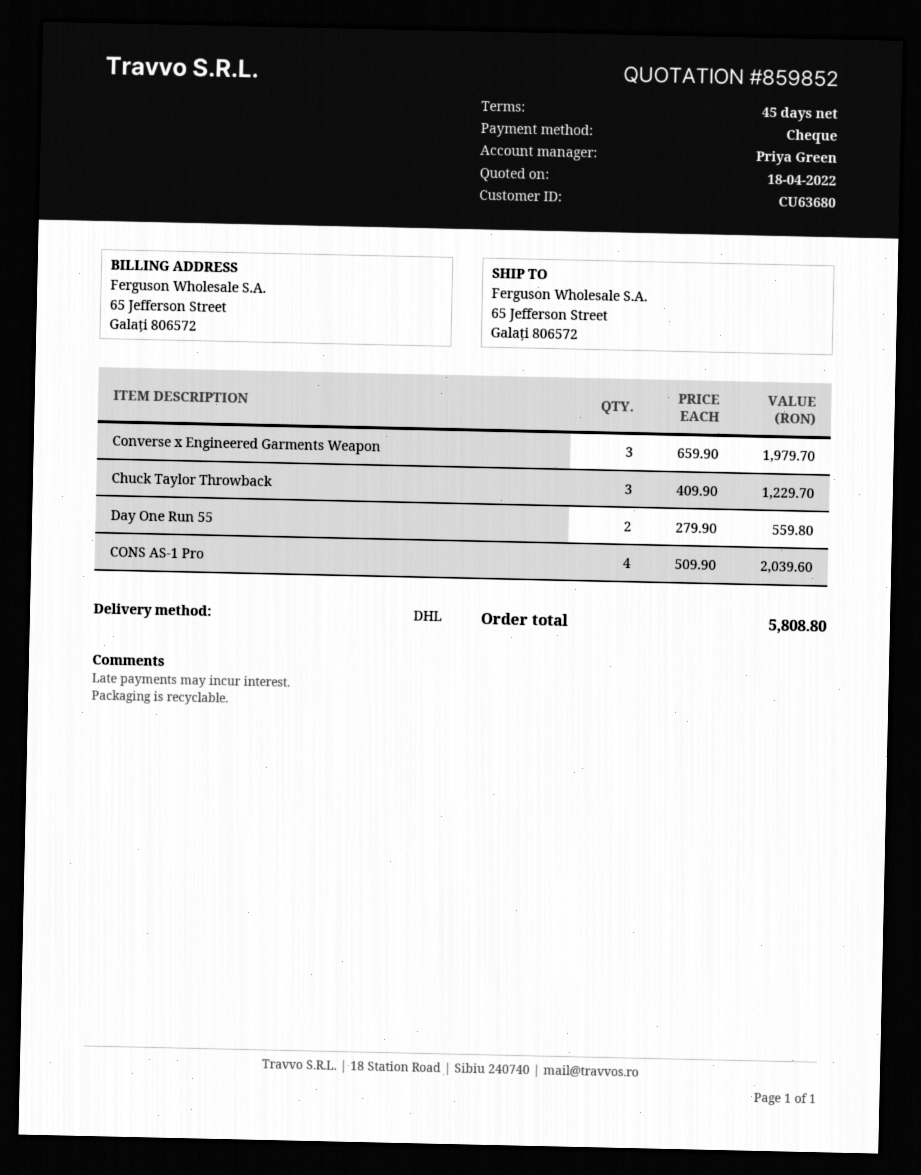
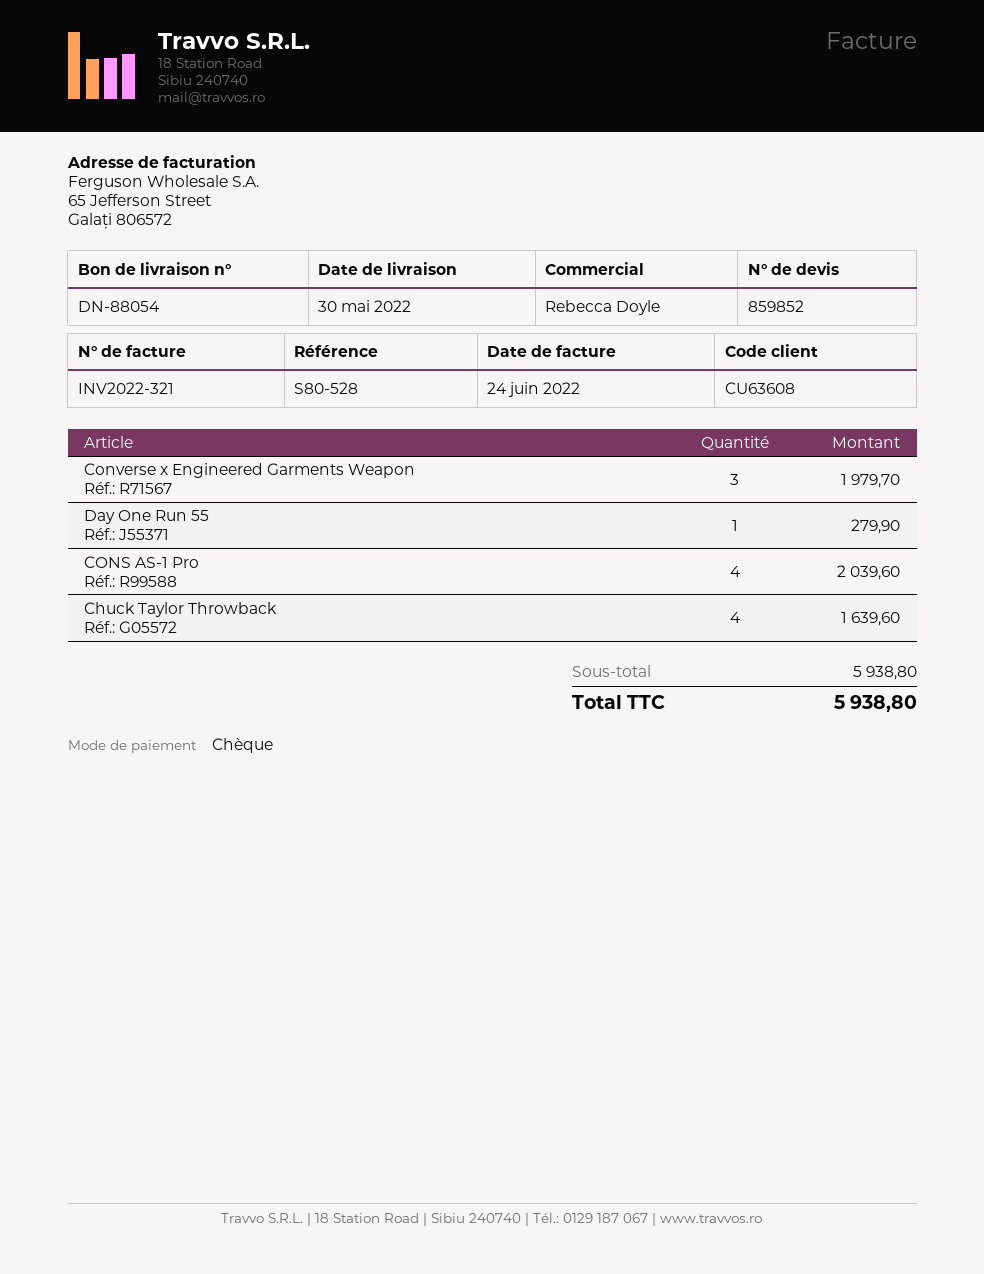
customer number: CU63680 -> CU63608
sales rep: Priya Green -> Rebecca Doyle
Chuck Taylor Throwback: 3 for 1229.70 -> 4 for 1639.60
Day One Run 55: 2 for 559.80 -> 1 for 279.90
total: 5808.80 -> 5938.80

